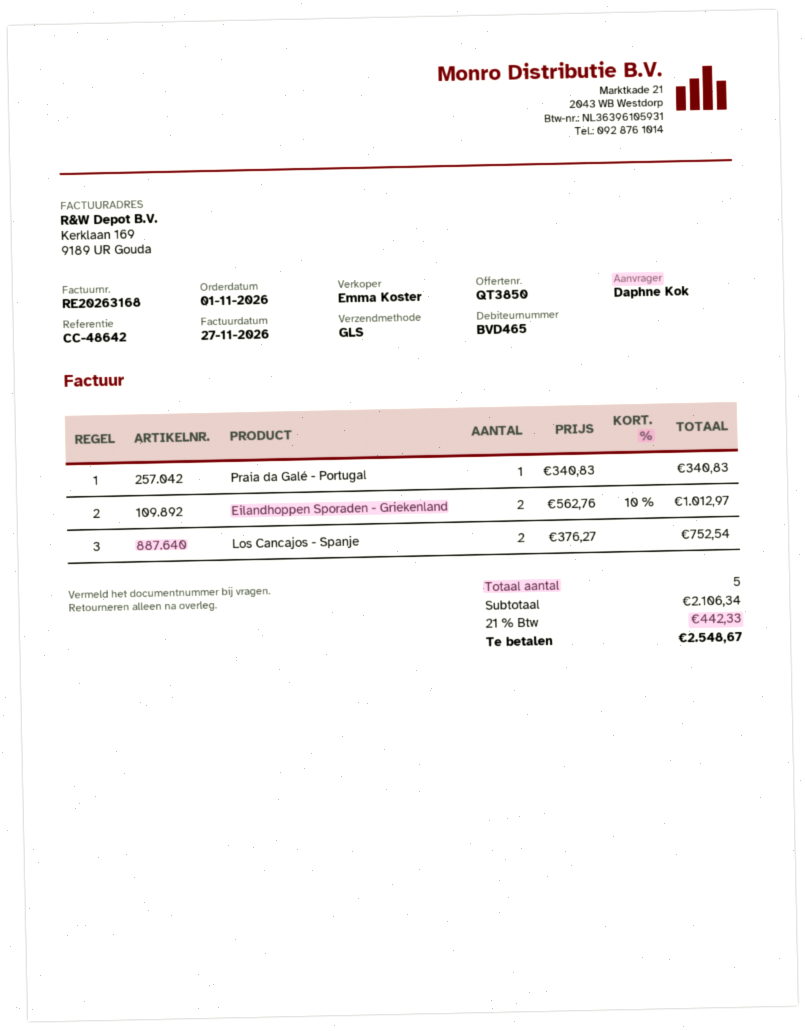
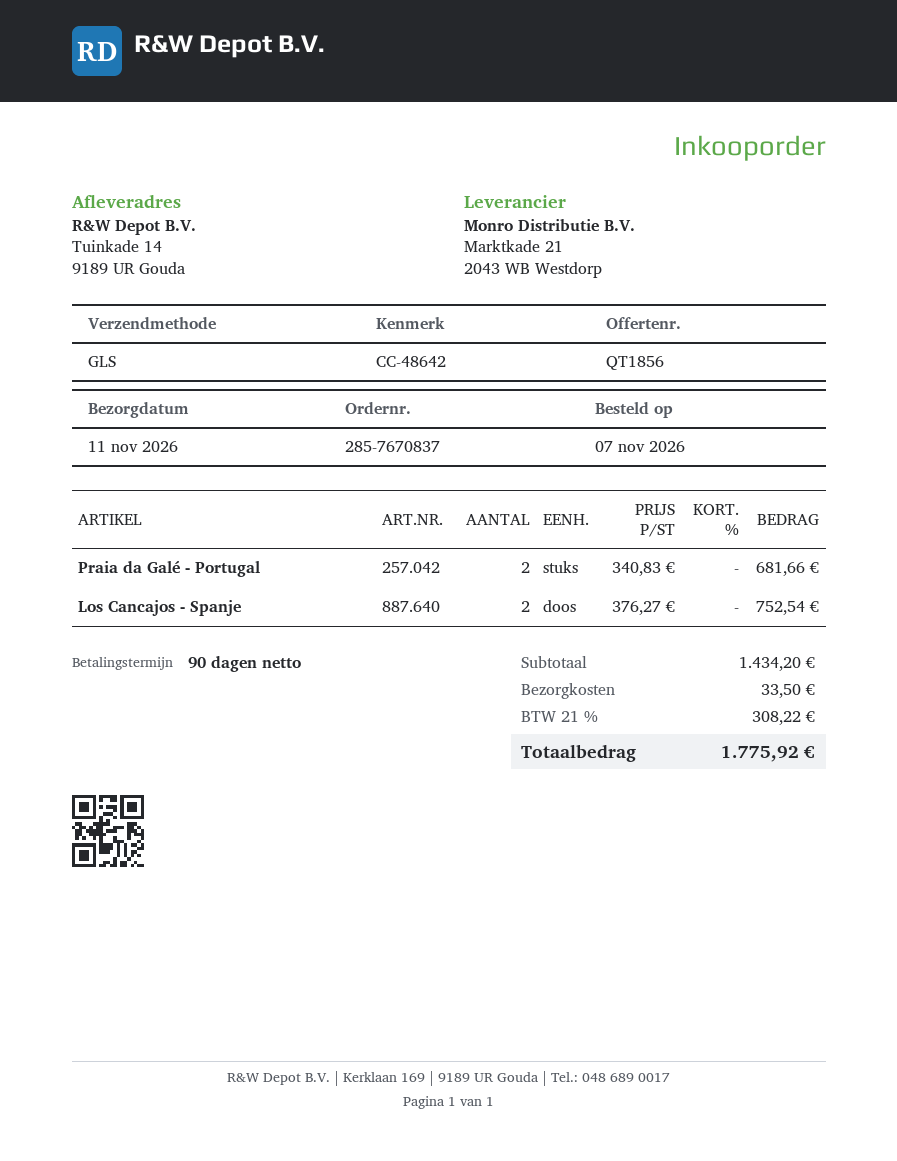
quote number: QT3850 -> QT1856
order date: 2026-11-01 -> 2026-11-07
Praia da Galé - Portugal: 1 x 340.83 = 340.83 -> 2 x 340.83 = 681.66
Eilandhoppen Sporaden - Griekenland: 2 x 562.76 - 10% = 1012.97 -> none
subtotal: 2106.34 -> 1434.20
shipping: none -> 33.50
tax: 21% = 442.33 -> 21% = 308.22
total: 2548.67 -> 1775.92

